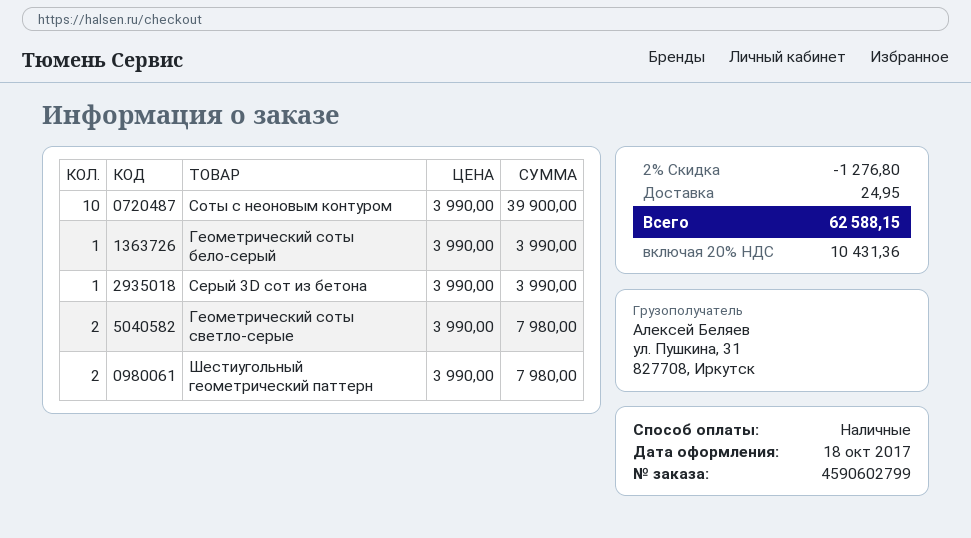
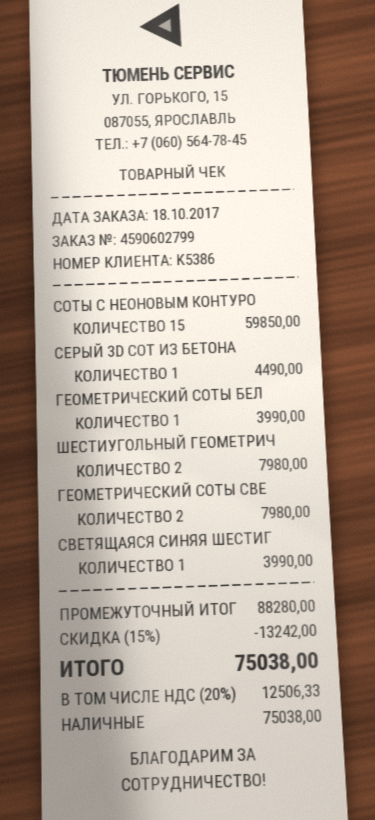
Соты с неоновым контуром: 10 for 39900.00 -> 15 for 59850.00
Серый 3D сот из бетона: 1 for 3990.00 -> 1 for 4490.00
СВЕТЯЩАЯСЯ СИНЯЯ ШЕСТИГ: none -> 1 for 3990.00
discount: 2% = 1276.80 -> 15% = 13242.00
shipping: 24.95 -> none
tax: 20% = 10431.36 -> 20% = 12506.33
total: 62588.15 -> 75038.00

